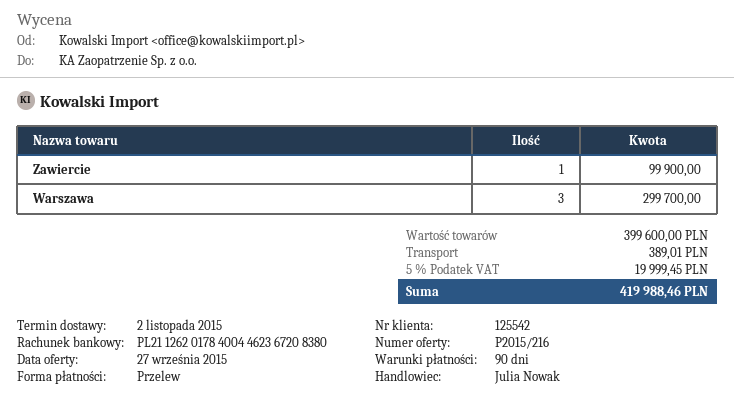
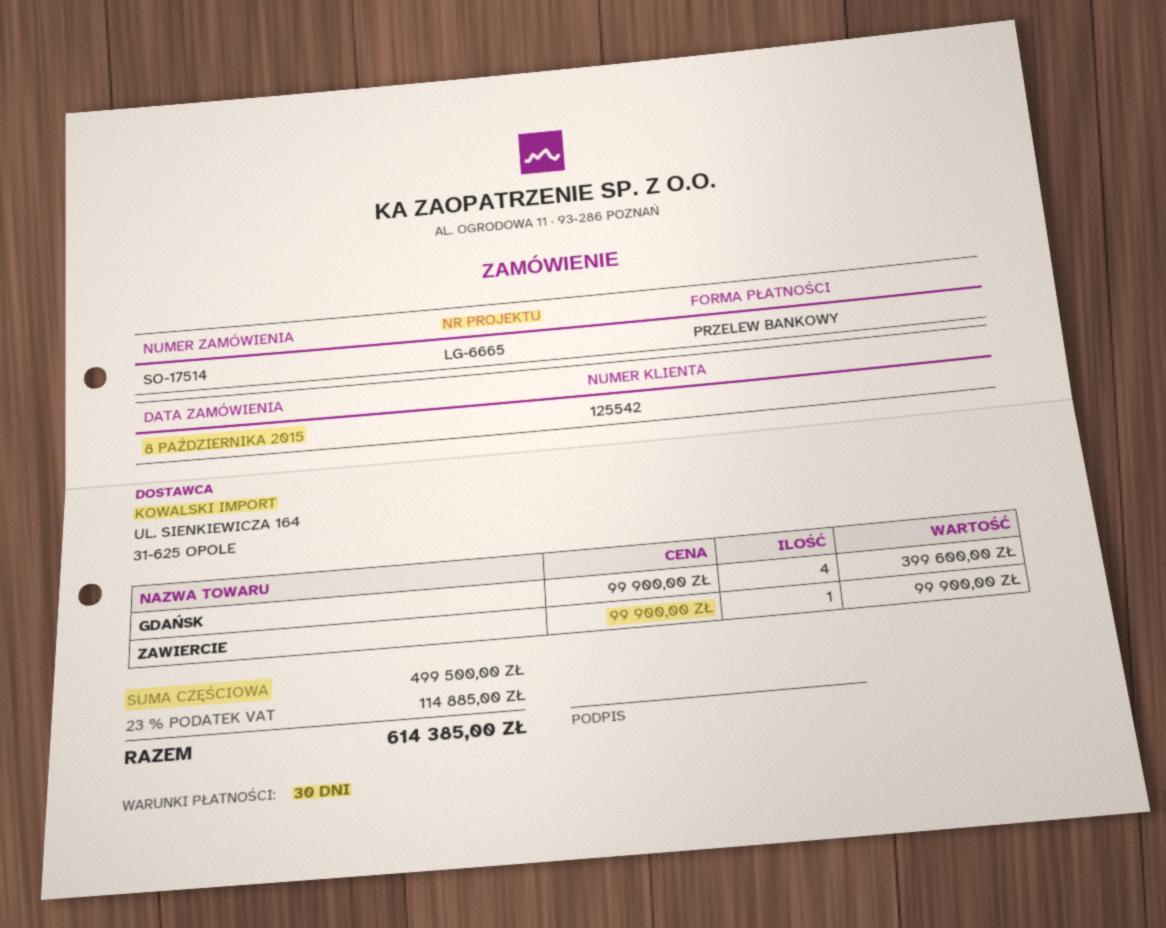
payment terms: 90 days -> 30 days
Warszawa: 3 for 299700.00 -> none
GDAŃSK: none -> 4 for 399600.00
subtotal: 399600.00 -> 499500.00
shipping: 389.01 -> none
tax: 5% = 19999.45 -> 23% = 114885.00
total: 419988.46 -> 614385.00

